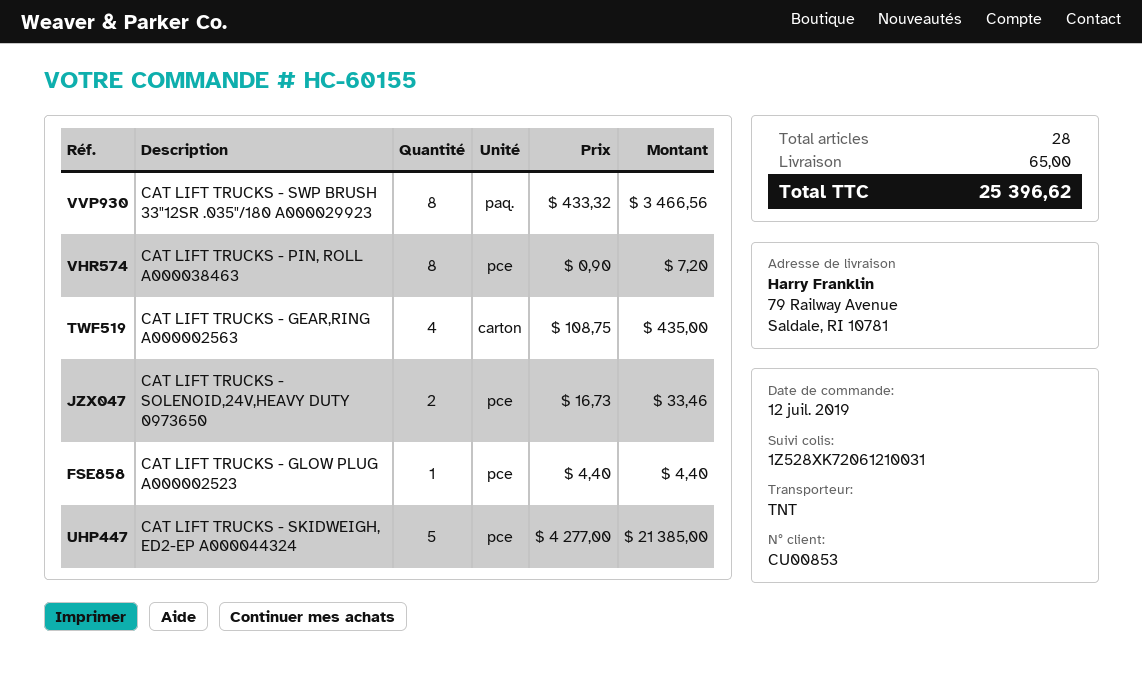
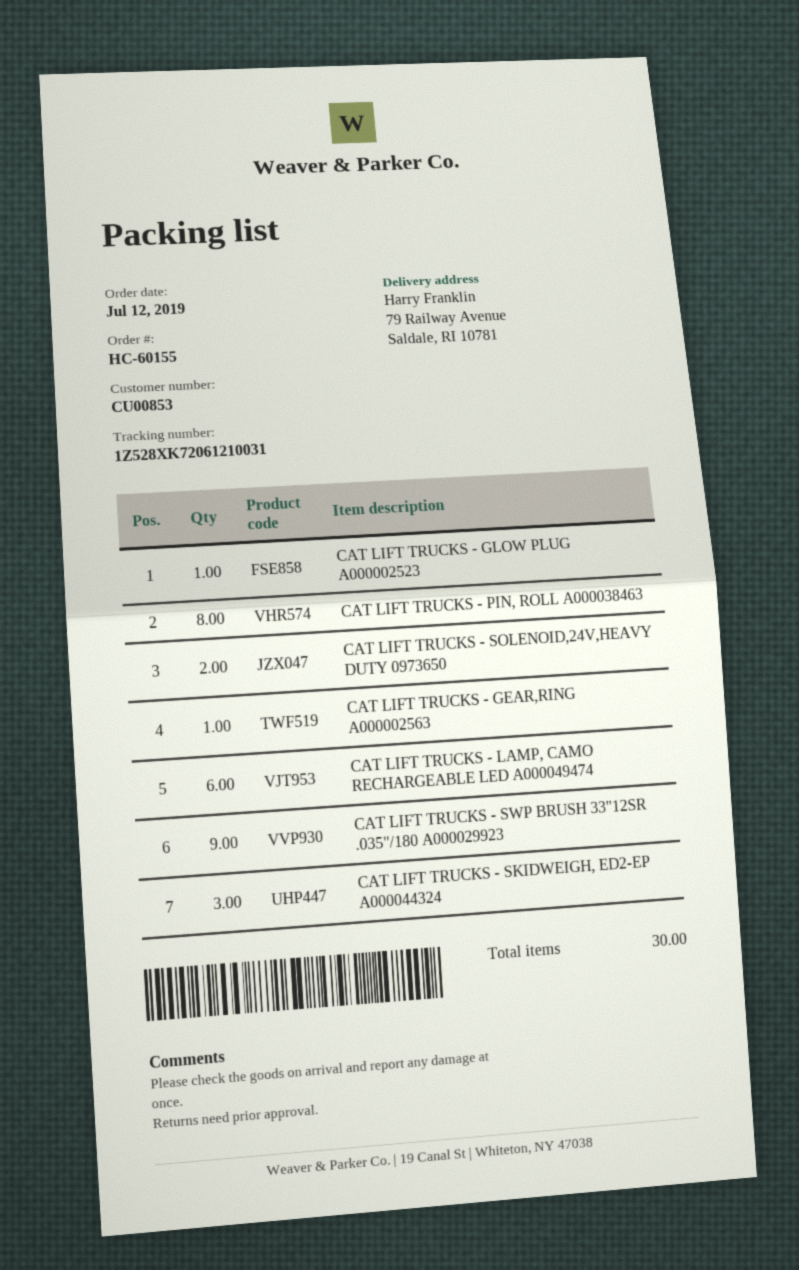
CAT LIFT TRUCKS - SWP BRUSH 33"12SR .035"/180 A000029923: 8 -> 9
CAT LIFT TRUCKS - GEAR,RING A000002563: 4 -> 1
CAT LIFT TRUCKS - SKIDWEIGH, ED2-EP A000044324: 5 -> 3
CAT LIFT TRUCKS - LAMP, CAMO RECHARGEABLE LED A000049474: none -> 6
total quantity: 28 -> 30

